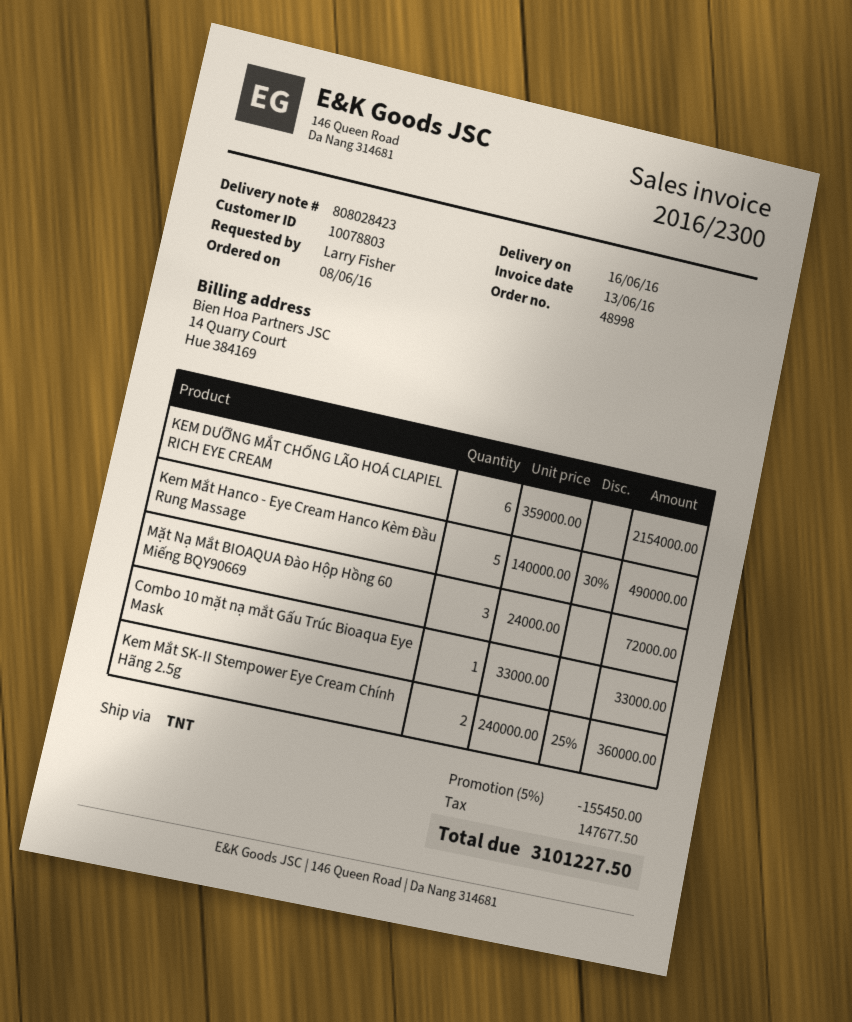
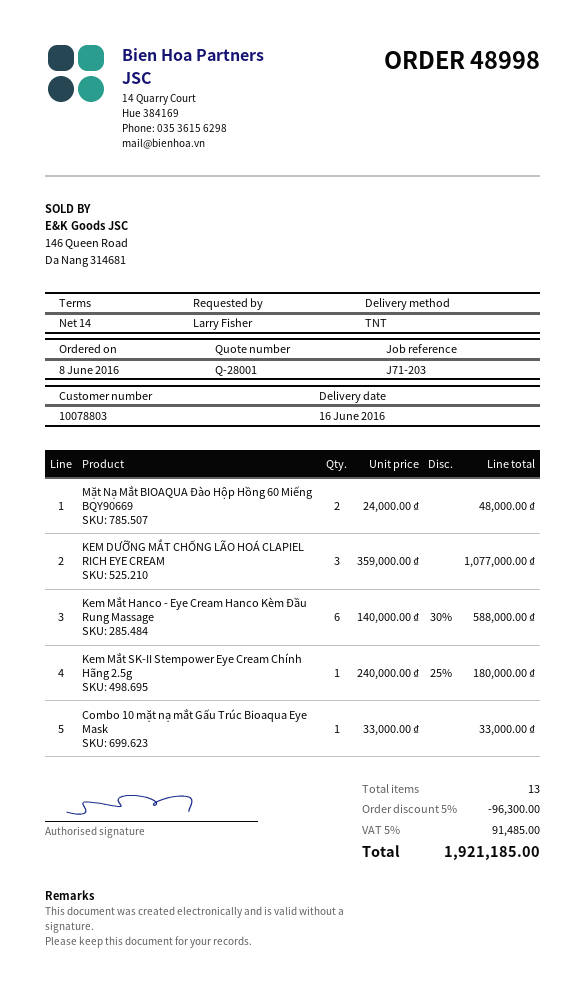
KEM DƯỠNG MẮT CHỐNG LÃO HOÁ CLAPIEL RICH EYE CREAM: 6 x 359000.00 = 2154000.00 -> 3 x 359000.00 = 1077000.00
Kem Mắt Hanco - Eye Cream Hanco Kèm Đầu Rung Massage: 5 x 140000.00 - 30% = 490000.00 -> 6 x 140000.00 - 30% = 588000.00
Mặt Nạ Mắt BIOAQUA Đào Hộp Hồng 60 Miếng BQY90669: 3 x 24000.00 = 72000.00 -> 2 x 24000.00 = 48000.00
Kem Mắt SK-II Stempower Eye Cream Chính Hãng 2.5g: 2 x 240000.00 - 25% = 360000.00 -> 1 x 240000.00 - 25% = 180000.00
discount: 5% = 155450.00 -> 5% = 96300.00
tax: 147677.50 -> 91485.00
total: 3101227.50 -> 1921185.00

